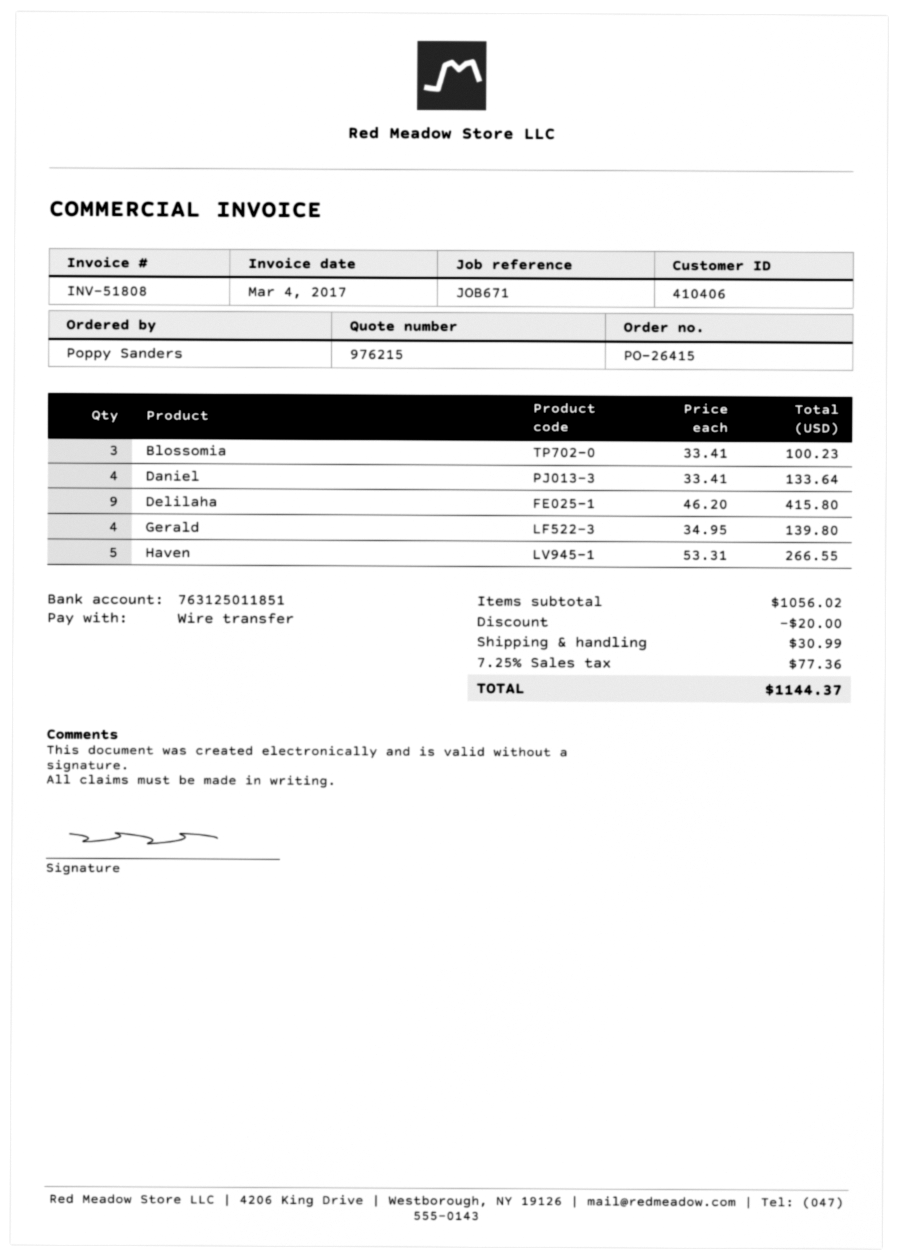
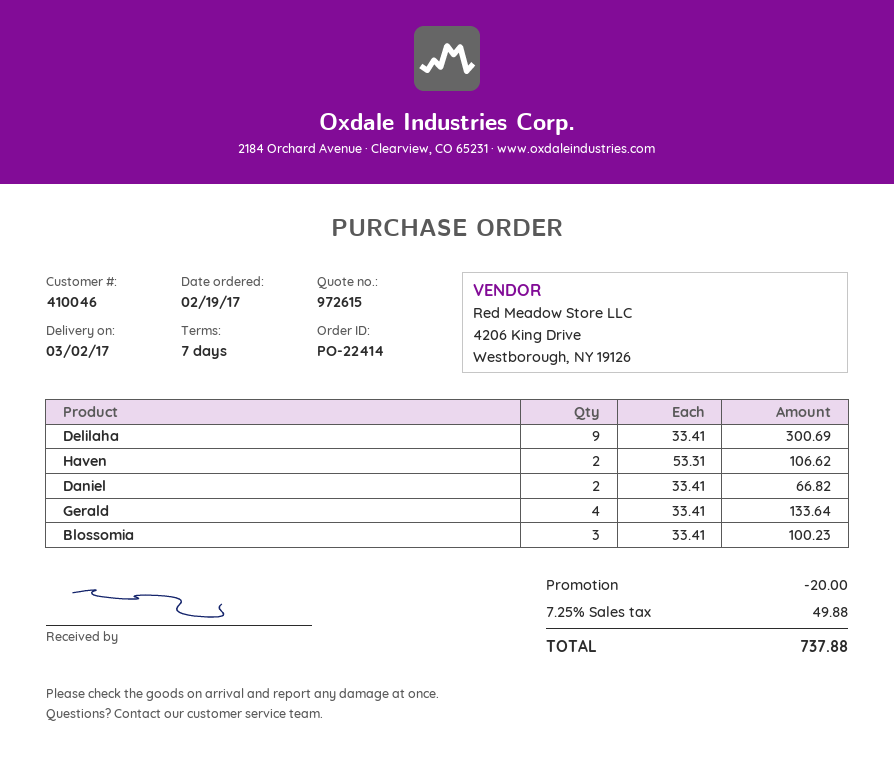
quote number: 976215 -> 972615
order number: PO-26415 -> PO-22414
customer number: 410406 -> 410046
Daniel: 4 x 33.41 = 133.64 -> 2 x 33.41 = 66.82
Delilaha: 9 x 46.20 = 415.80 -> 9 x 33.41 = 300.69
Gerald: 4 x 34.95 = 139.80 -> 4 x 33.41 = 133.64
Haven: 5 x 53.31 = 266.55 -> 2 x 53.31 = 106.62
shipping: 30.99 -> none
tax: 7.25% = 77.36 -> 7.25% = 49.88
total: 1144.37 -> 737.88

